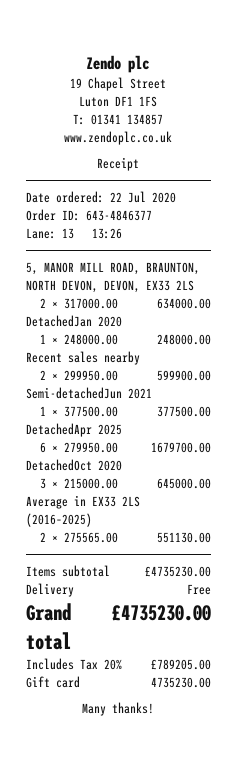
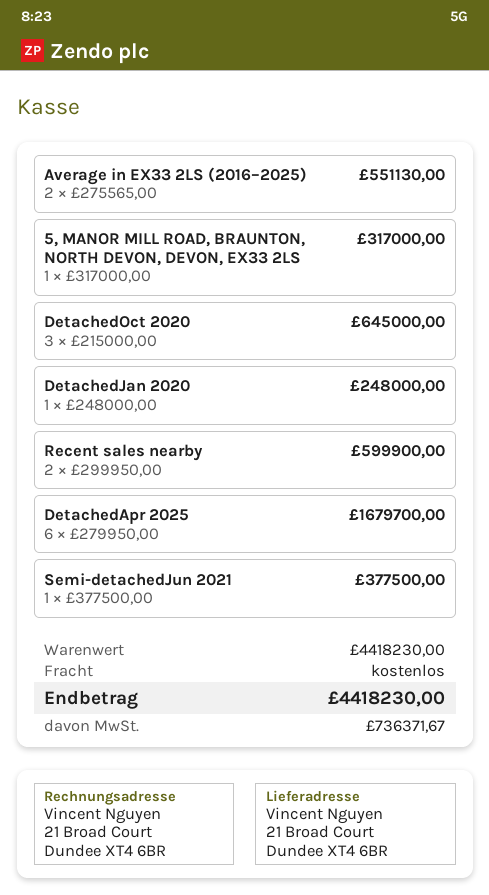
5, MANOR MILL ROAD, BRAUNTON, NORTH DEVON, DEVON, EX33 2LS: 2 x 317000.00 = 634000.00 -> 1 x 317000.00 = 317000.00
subtotal: 4735230.00 -> 4418230.00
tax: 789205.00 -> 736371.67
total: 4735230.00 -> 4418230.00

